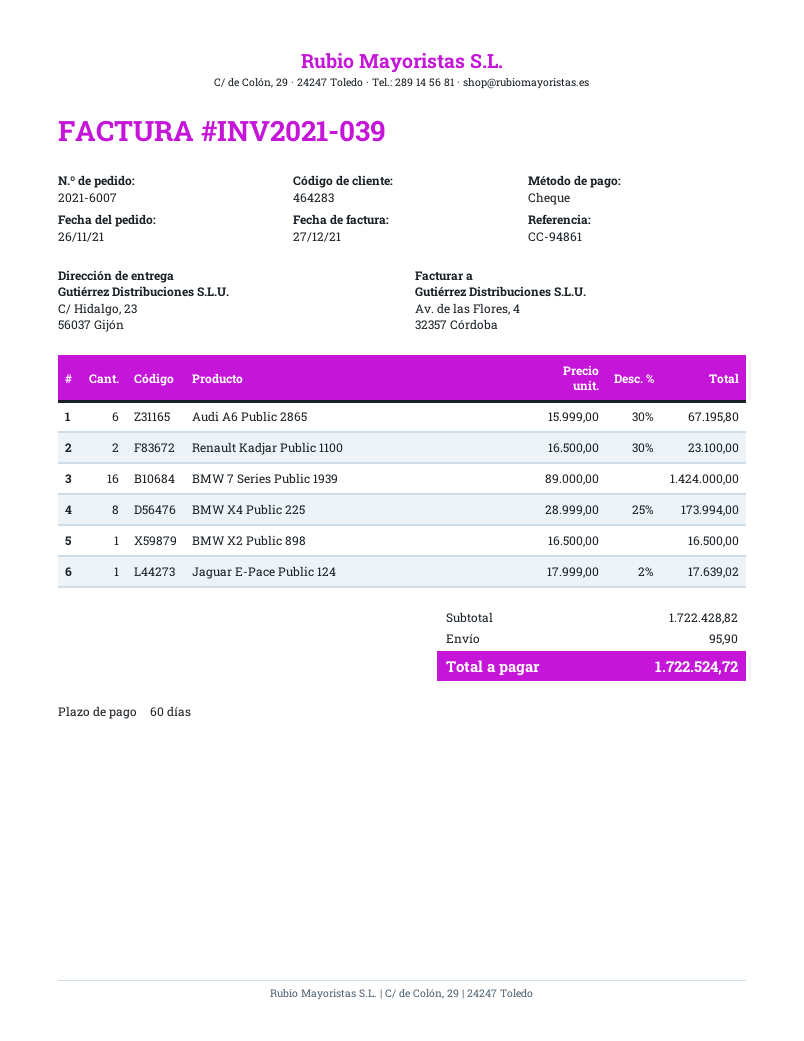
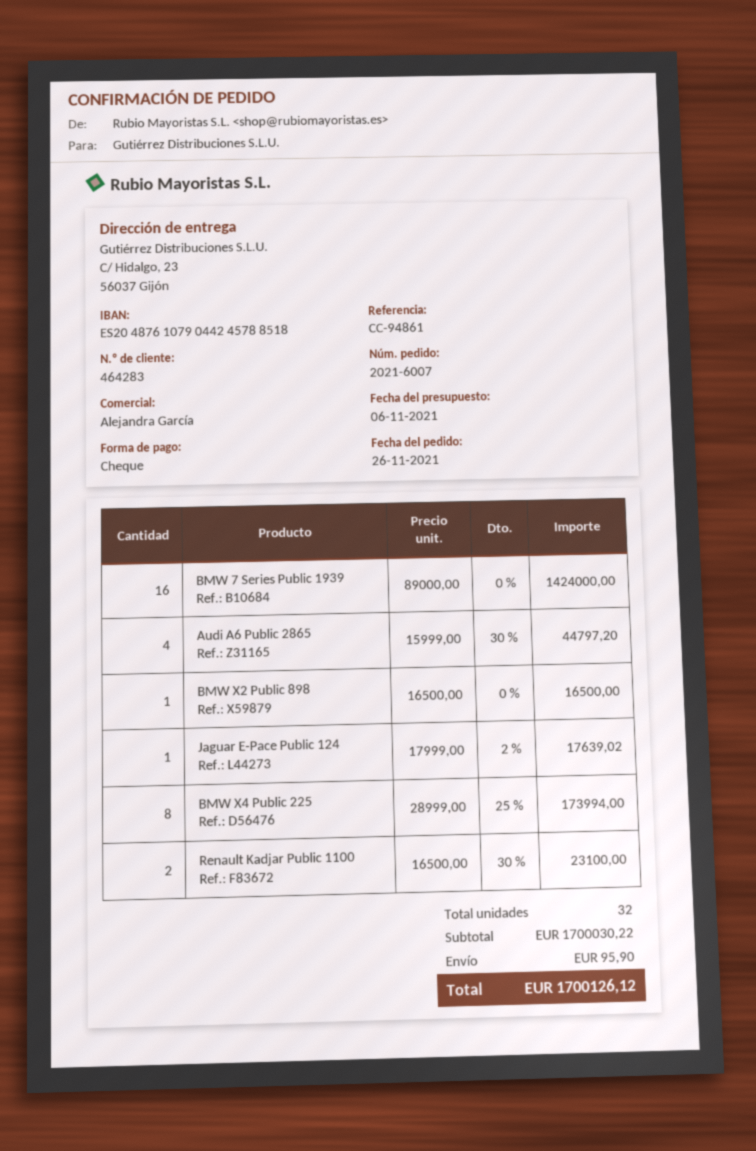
Audi A6 Public 2865: 6 x 15999.00 - 30% = 67195.80 -> 4 x 15999.00 - 30% = 44797.20
subtotal: 1722428.82 -> 1700030.22
total: 1722524.72 -> 1700126.12

